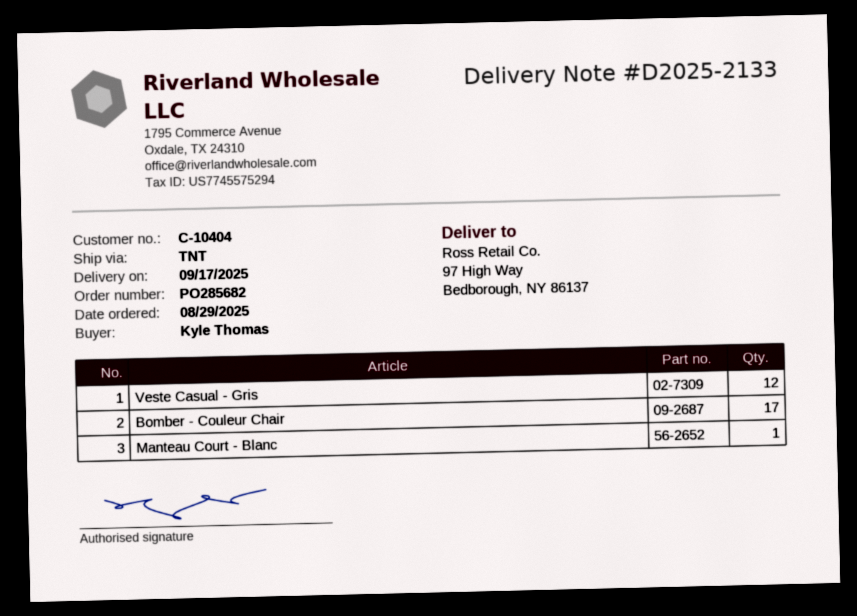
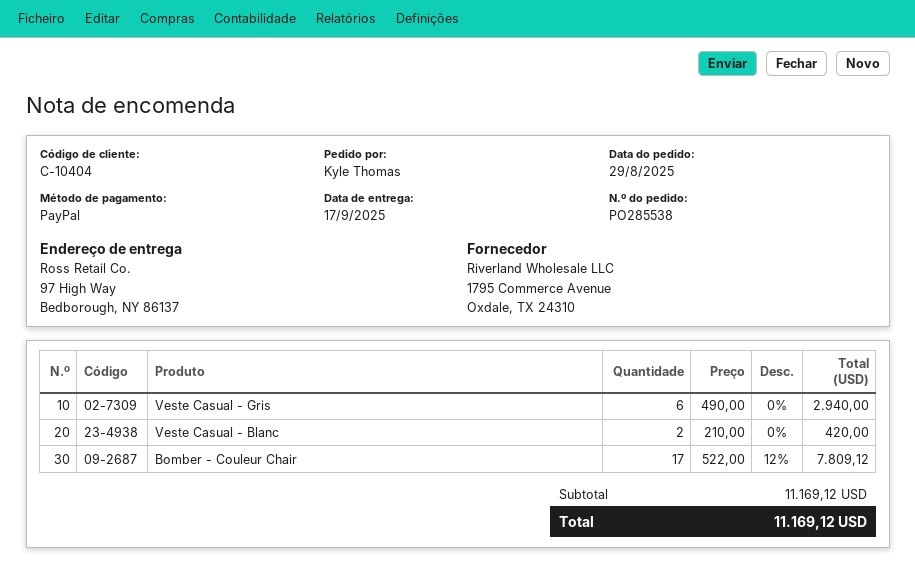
order number: PO285682 -> PO285538
Veste Casual - Gris: 12 -> 6
Manteau Court - Blanc: 1 -> none
Veste Casual - Blanc: none -> 2

